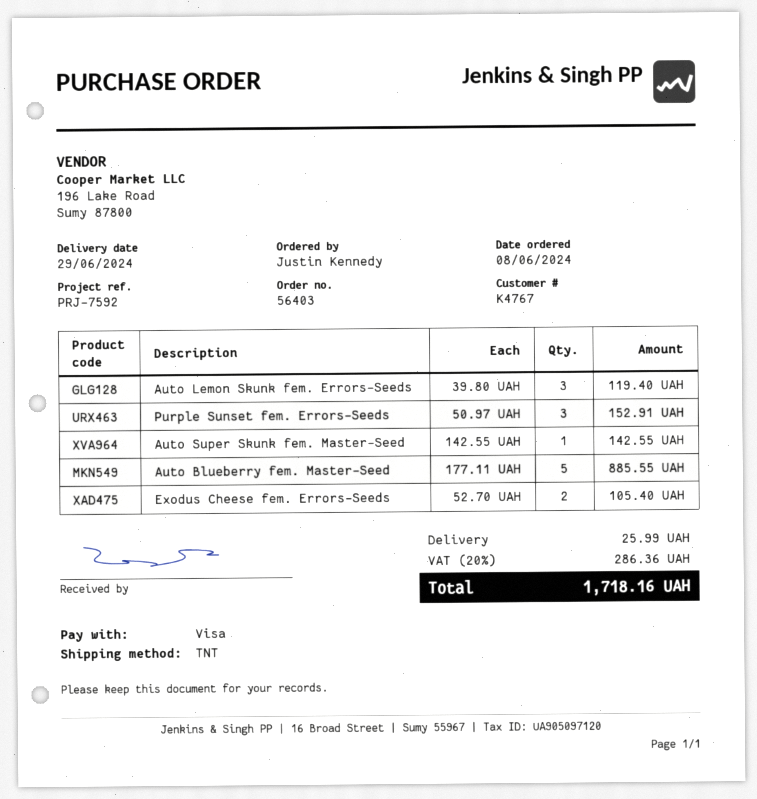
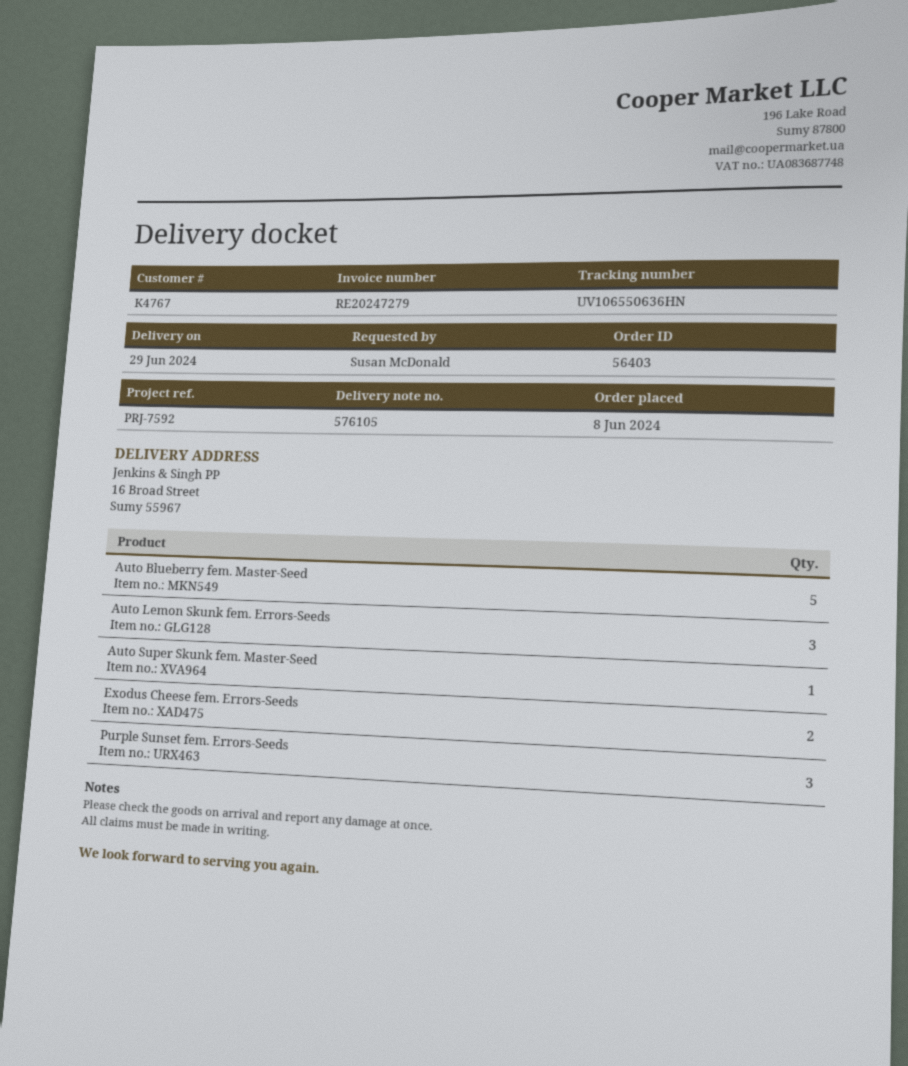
ordered by: Justin Kennedy -> Susan McDonald

